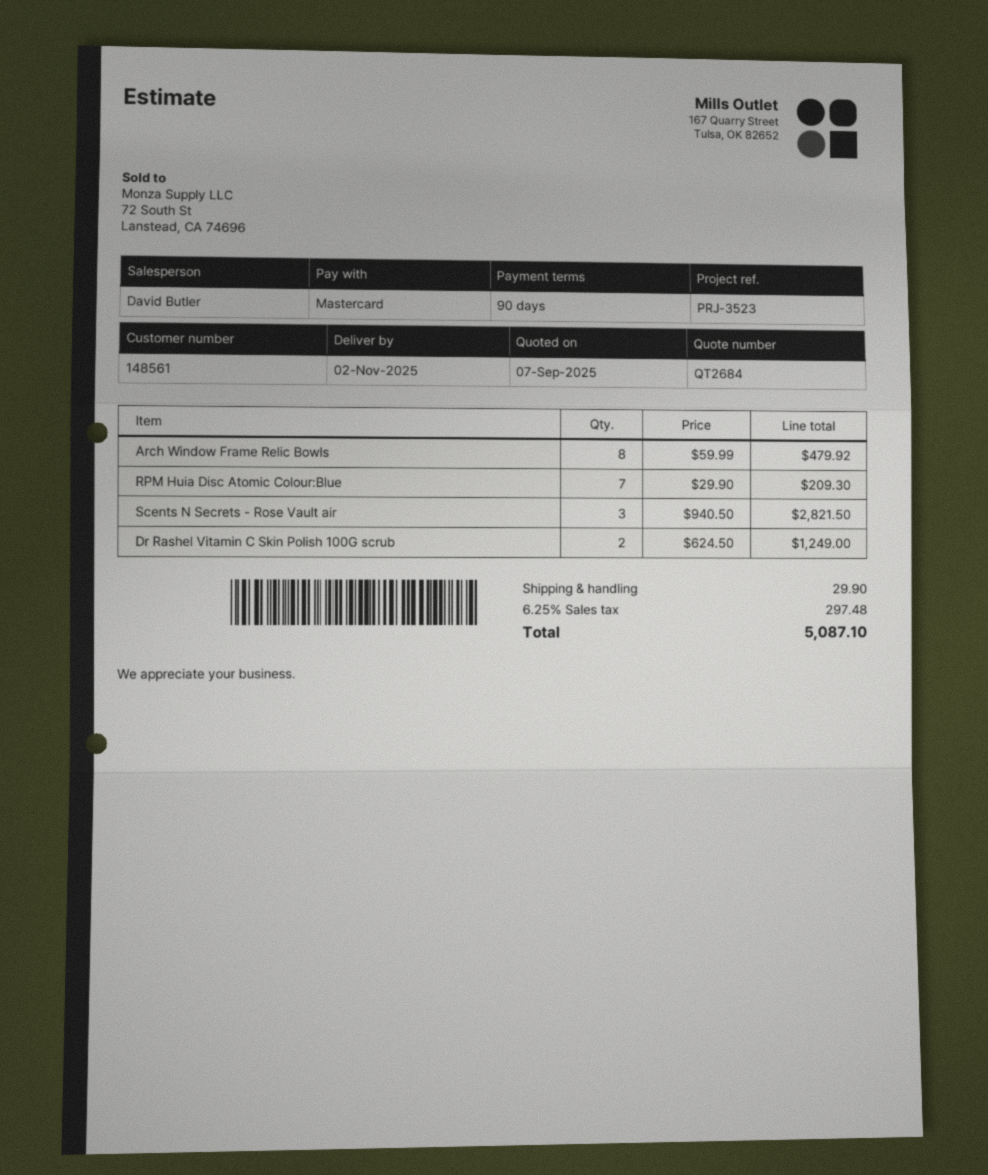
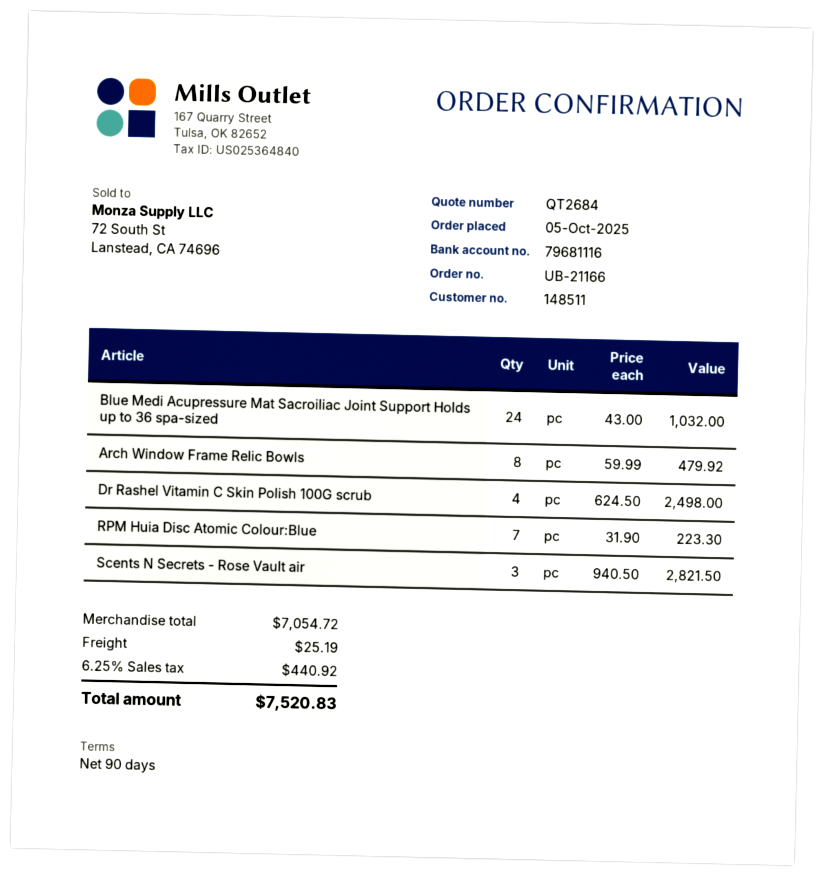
customer number: 148561 -> 148511
RPM Huia Disc Atomic Colour:Blue: 7 x 29.90 = 209.30 -> 7 x 31.90 = 223.30
Dr Rashel Vitamin C Skin Polish 100G scrub: 2 x 624.50 = 1249.00 -> 4 x 624.50 = 2498.00
Blue Medi Acupressure Mat Sacroiliac Joint Support Holds up to 36 spa-sized: none -> 24 x 43.00 = 1032.00
shipping: 29.90 -> 25.19
tax: 6.25% = 297.48 -> 6.25% = 440.92
total: 5087.10 -> 7520.83

